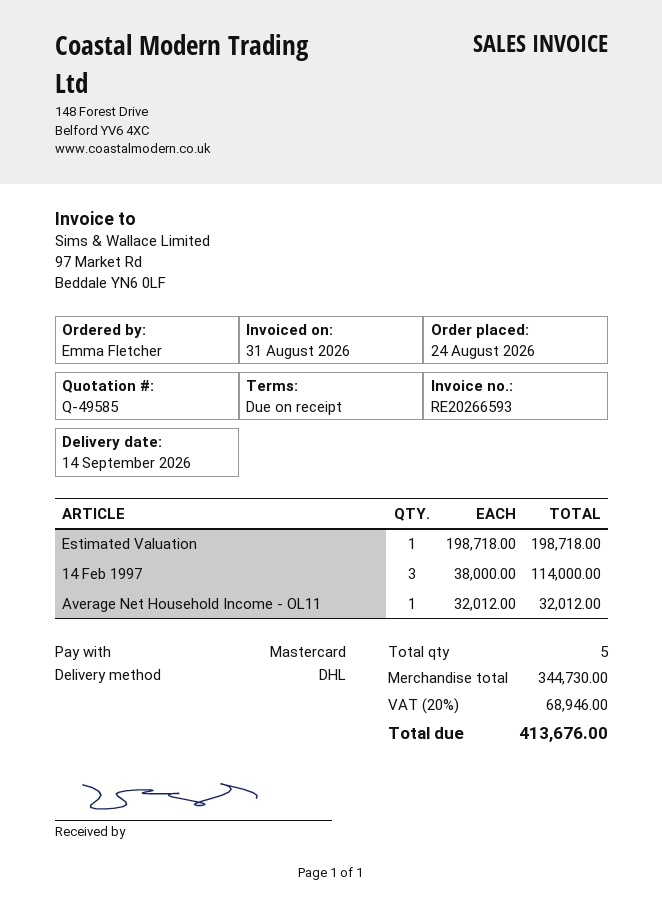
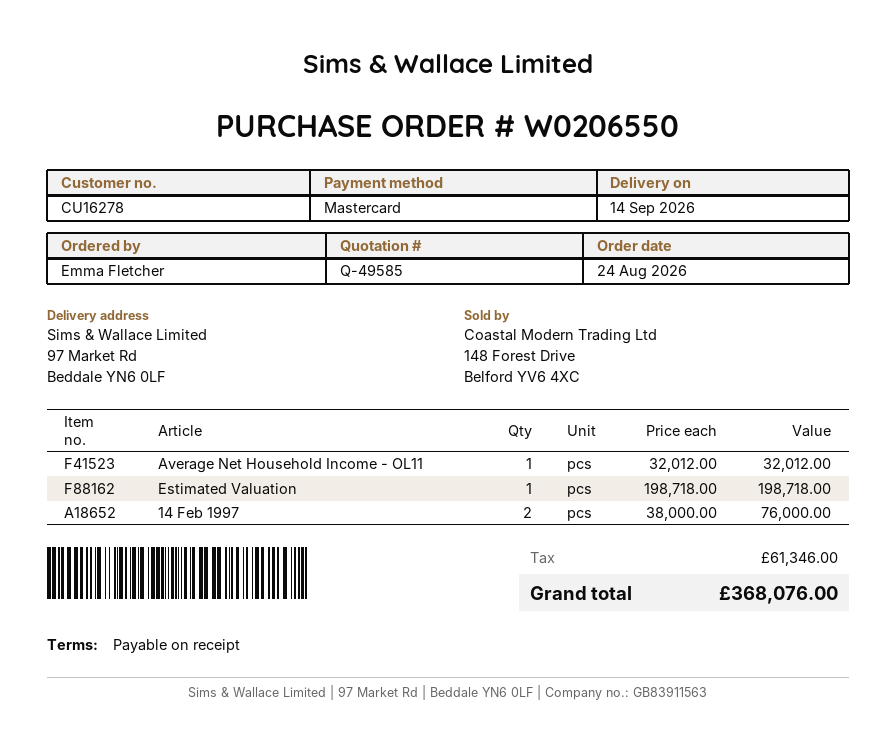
14 Feb 1997: 3 x 38000.00 = 114000.00 -> 2 x 38000.00 = 76000.00
tax: 68946.00 -> 61346.00
total: 413676.00 -> 368076.00

